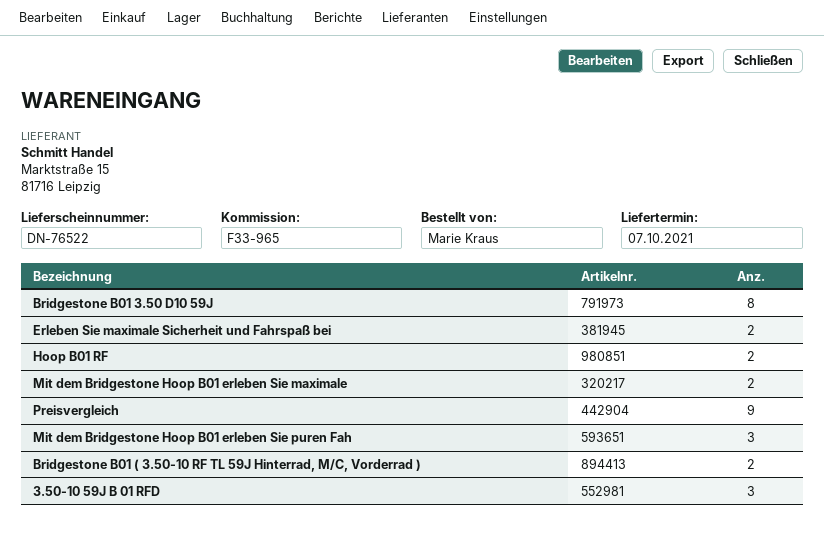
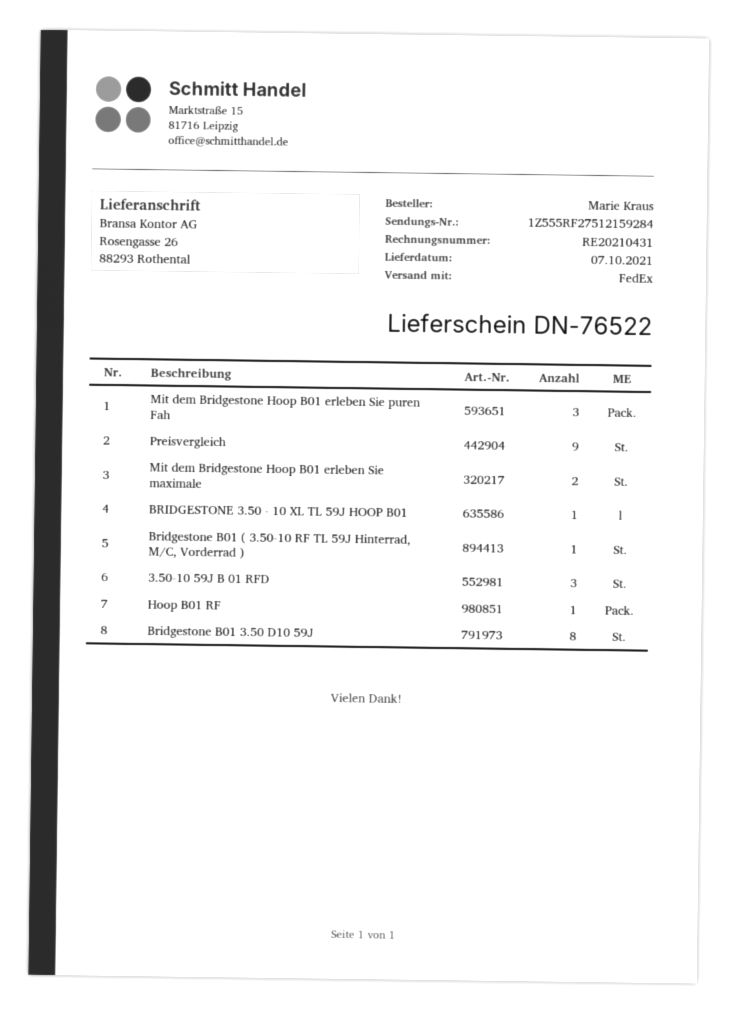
Erleben Sie maximale Sicherheit und Fahrspaß bei: 2 -> none
Hoop B01 RF: 2 -> 1
Bridgestone B01 ( 3.50-10 RF TL 59J Hinterrad, M/C, Vorderrad ): 2 -> 1
BRIDGESTONE 3.50 - 10 XL TL 59J HOOP B01: none -> 1

